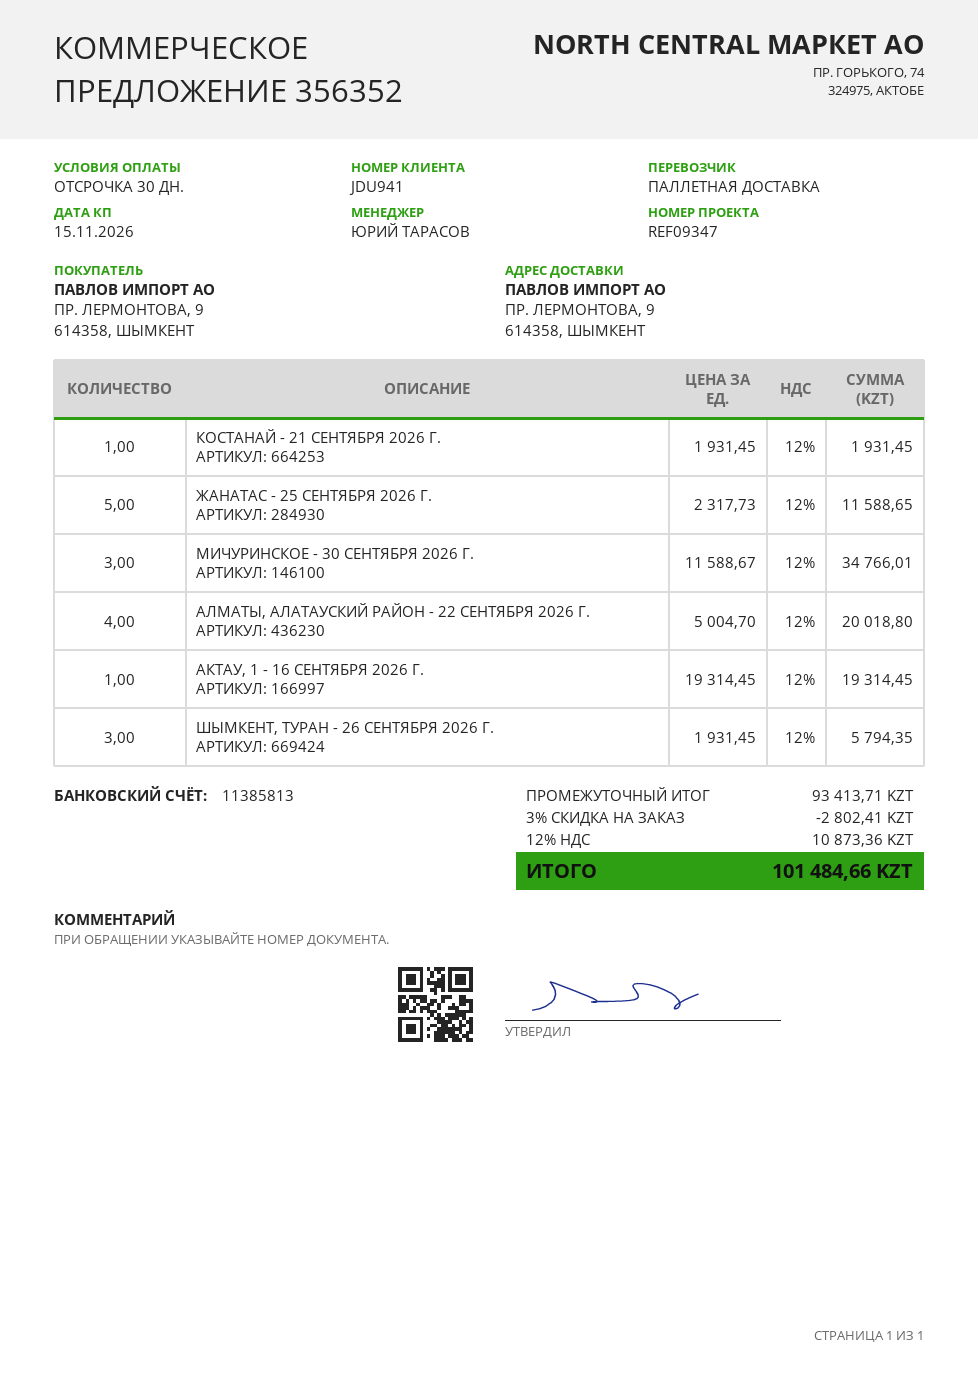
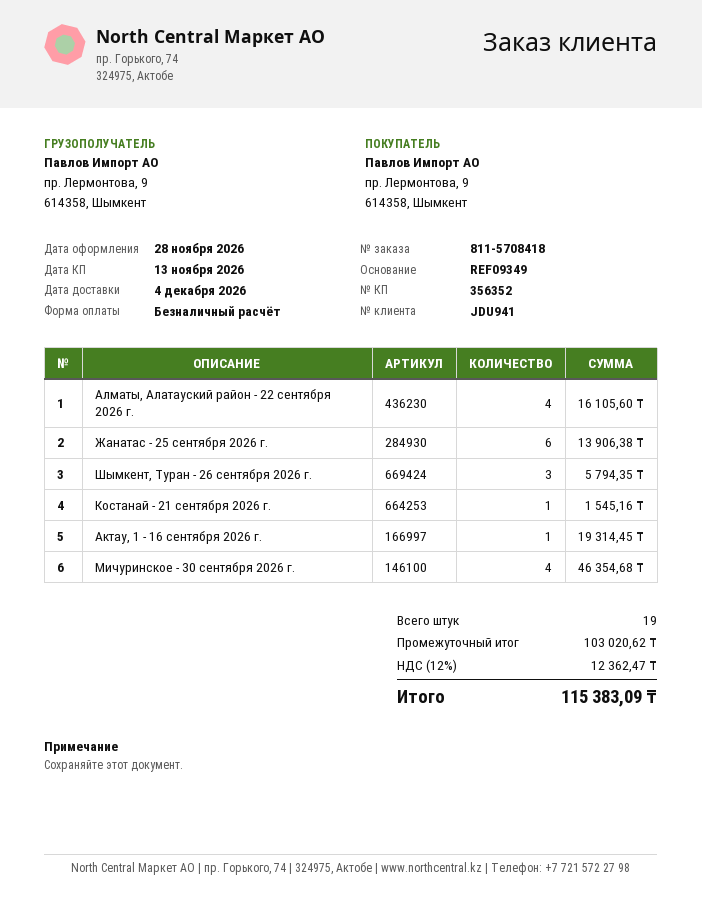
quote date: 2026-11-15 -> 2026-11-13
reference: REF09347 -> REF09349
КОСТАНАЙ - 21 СЕНТЯБРЯ 2026 Г.: 1 for 1931.45 -> 1 for 1545.16
ЖАНАТАС - 25 СЕНТЯБРЯ 2026 Г.: 5 for 11588.65 -> 6 for 13906.38
МИЧУРИНСКОЕ - 30 СЕНТЯБРЯ 2026 Г.: 3 for 34766.01 -> 4 for 46354.68
АЛМАТЫ, АЛАТАУСКИЙ РАЙОН - 22 СЕНТЯБРЯ 2026 Г.: 4 for 20018.80 -> 4 for 16105.60
subtotal: 93413.71 -> 103020.62
discount: 3% = 2802.41 -> none
tax: 12% = 10873.36 -> 12% = 12362.47
total: 101484.66 -> 115383.09

